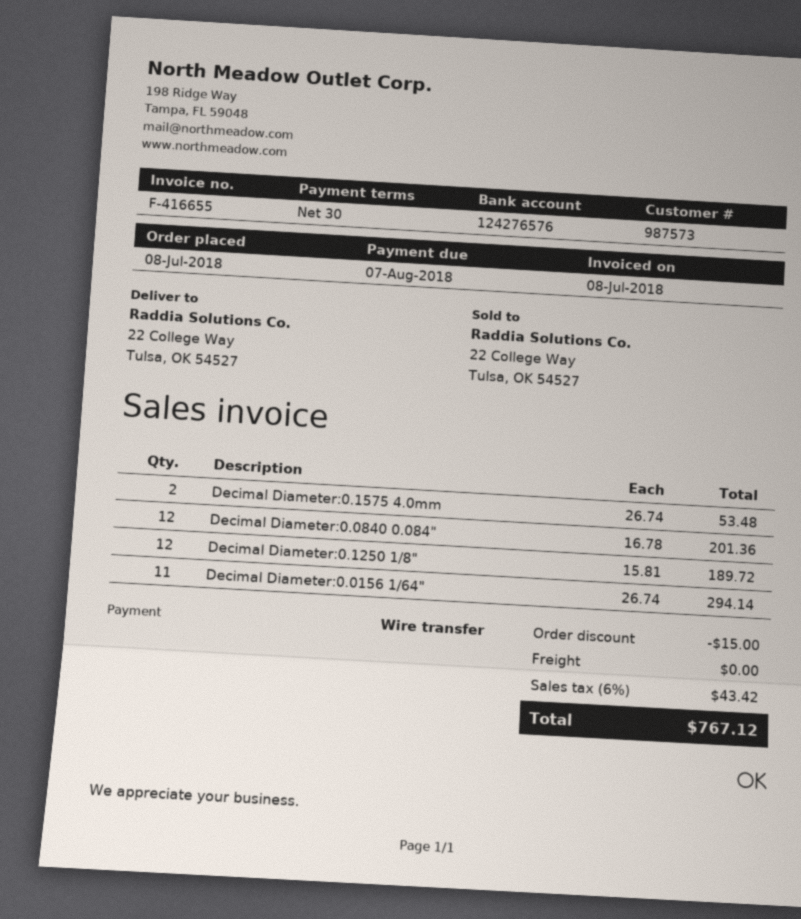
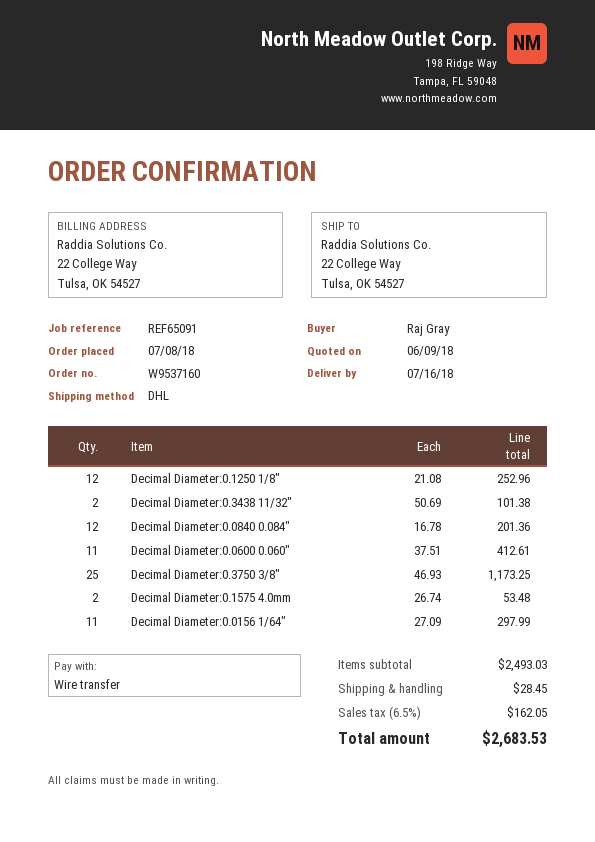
Decimal Diameter:0.1250 1/8": 12 x 15.81 = 189.72 -> 12 x 21.08 = 252.96
Decimal Diameter:0.0156 1/64": 11 x 26.74 = 294.14 -> 11 x 27.09 = 297.99
Decimal Diameter:0.3438 11/32": none -> 2 x 50.69 = 101.38
Decimal Diameter:0.0600 0.060": none -> 11 x 37.51 = 412.61
Decimal Diameter:0.3750 3/8": none -> 25 x 46.93 = 1173.25
discount: 15.00 -> none
shipping: 0.00 -> 28.45
tax: 6% = 43.42 -> 6.5% = 162.05
total: 767.12 -> 2683.53

